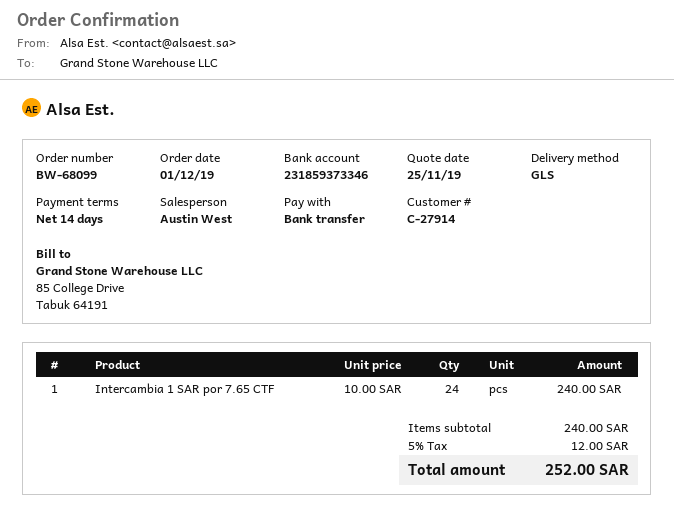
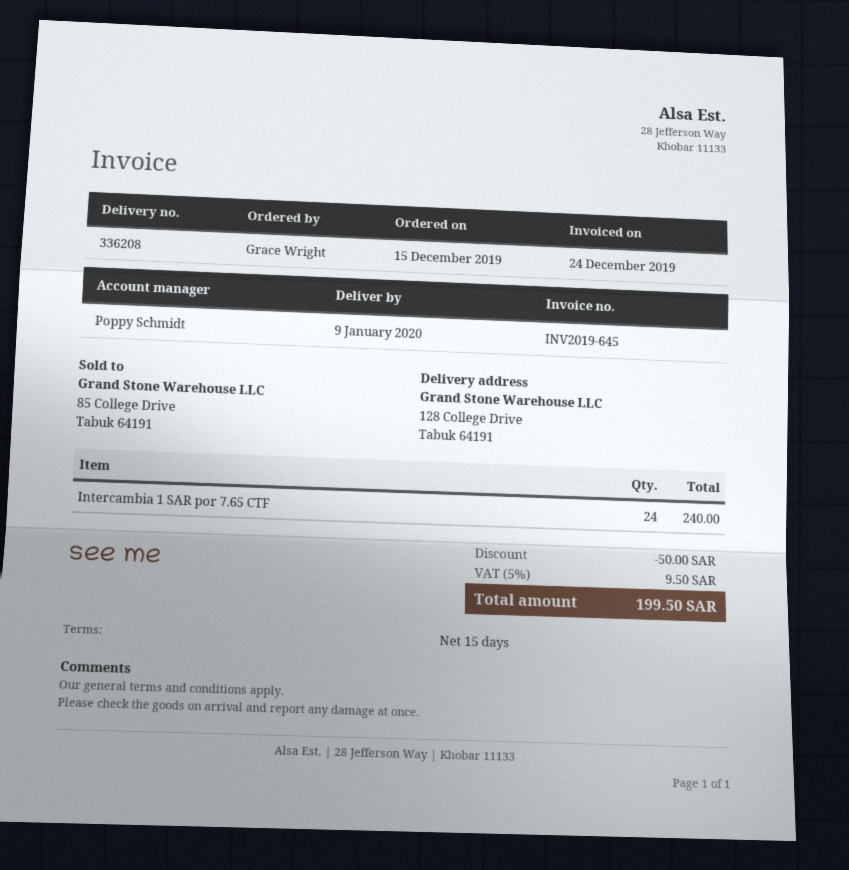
order date: 2019-12-01 -> 2019-12-15
payment terms: 14 days -> 15 days
sales rep: Austin West -> Poppy Schmidt
discount: none -> 50.00
tax: 5% = 12.00 -> 5% = 9.50
total: 252.00 -> 199.50

